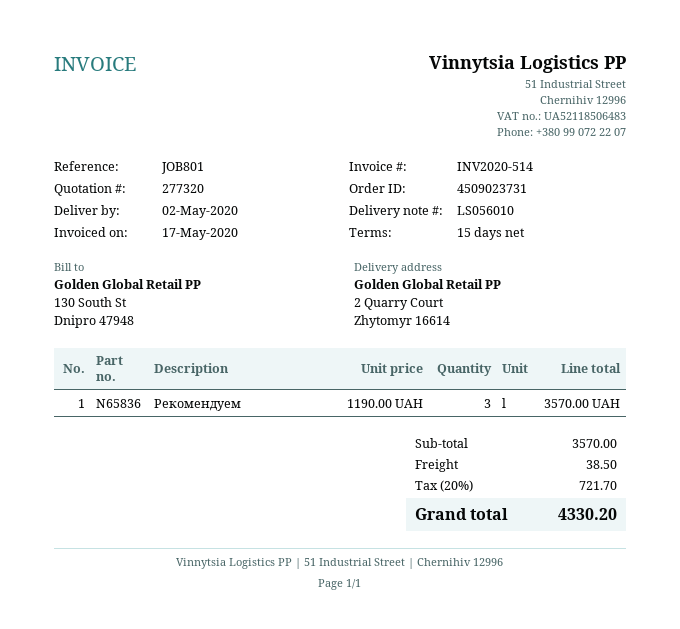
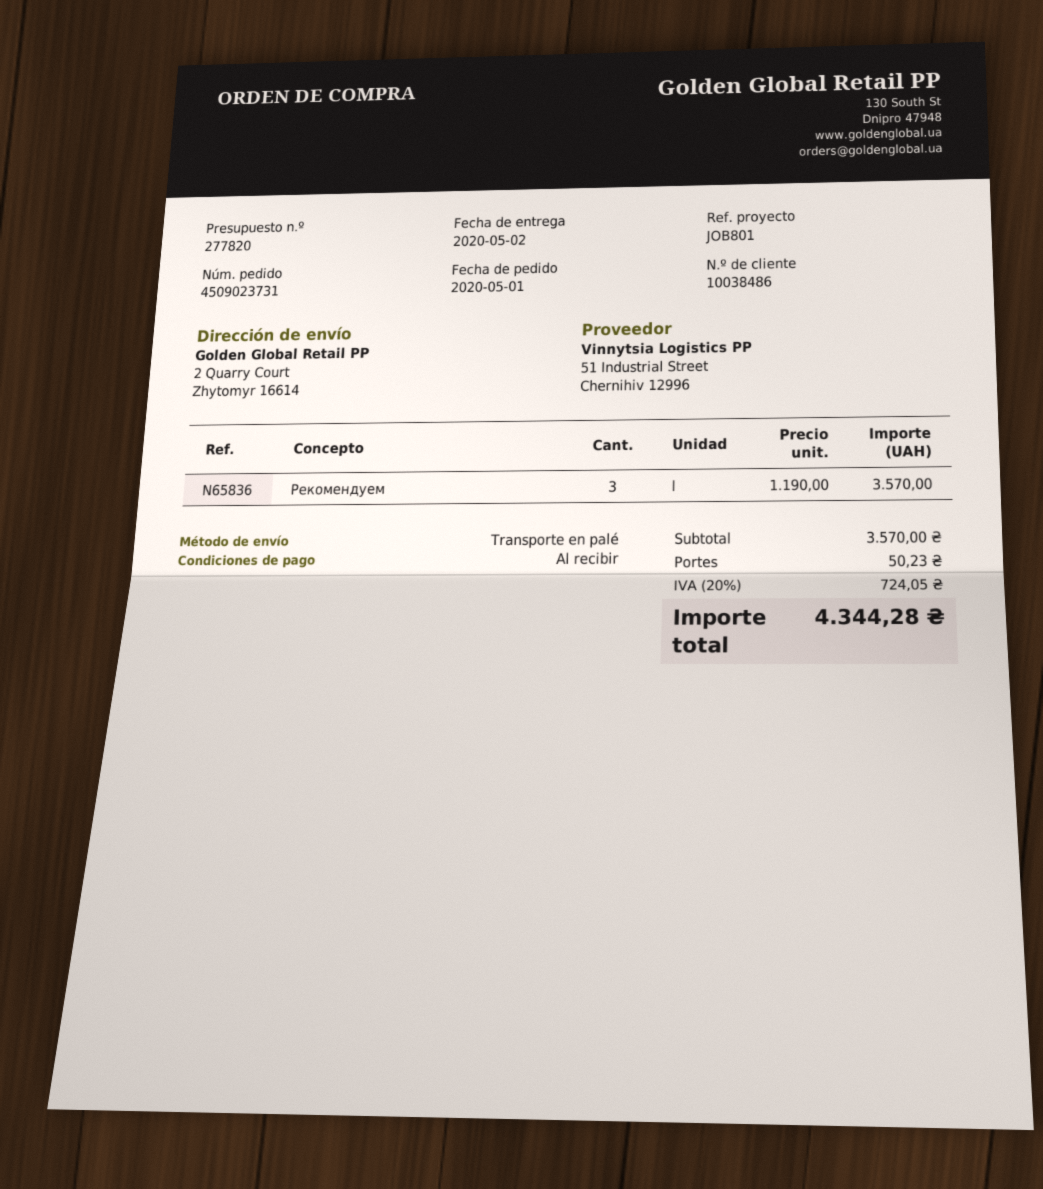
quote number: 277320 -> 277820
payment terms: 15 days -> on receipt
shipping: 38.50 -> 50.23
tax: 20% = 721.70 -> 20% = 724.05
total: 4330.20 -> 4344.28

